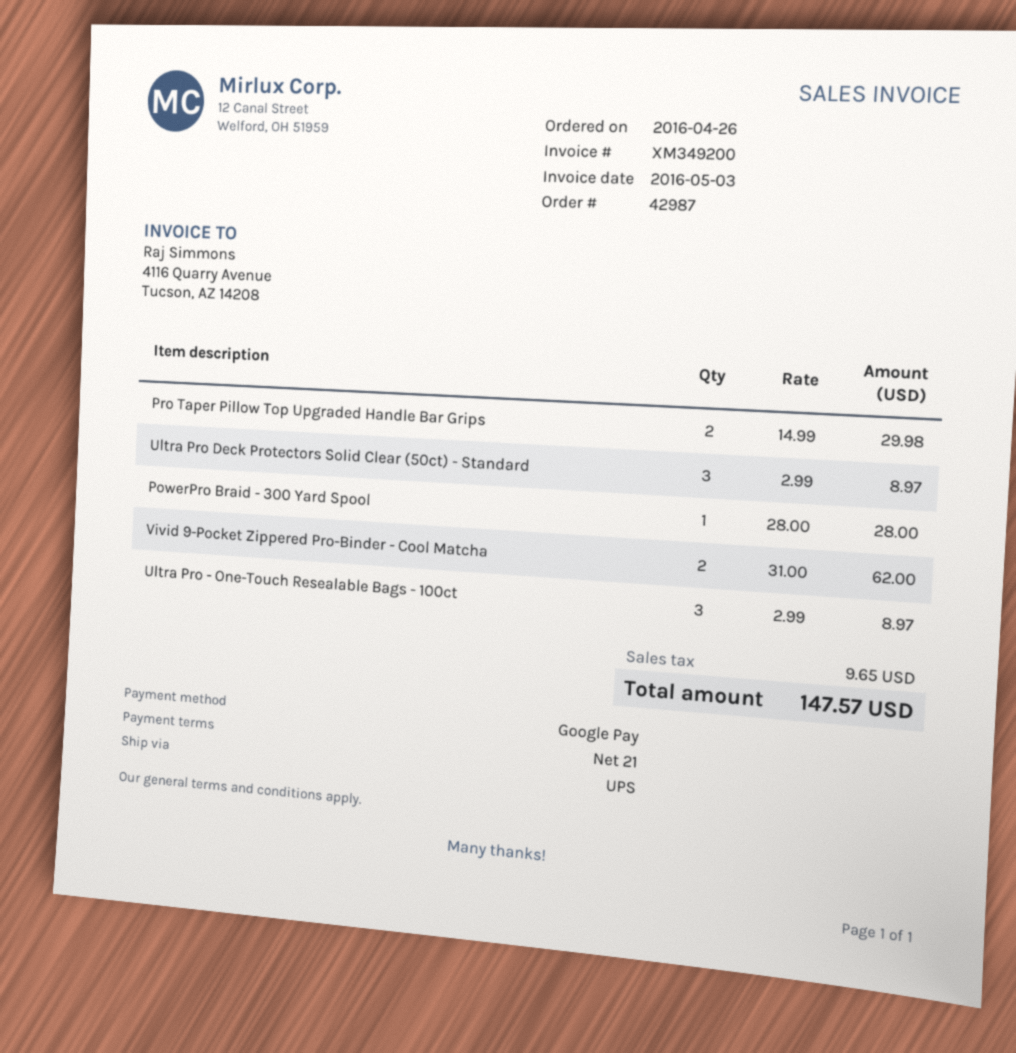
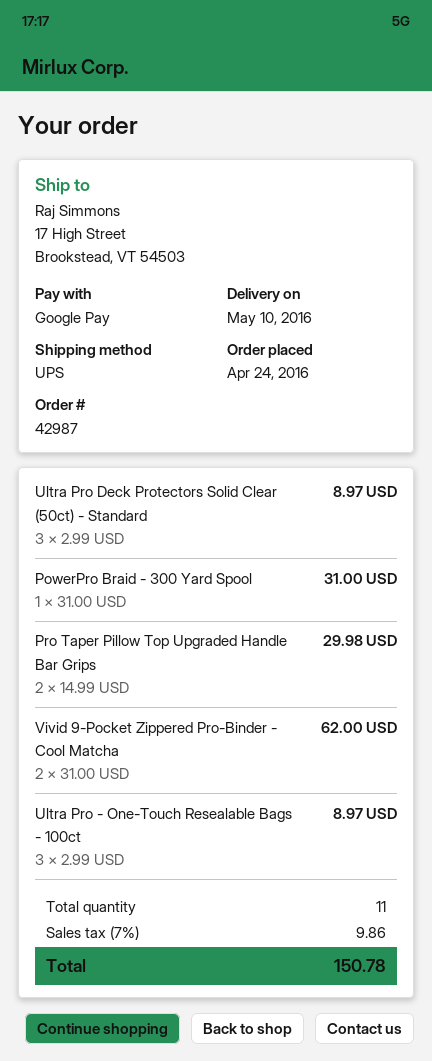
order date: 2016-04-26 -> 2016-04-24
PowerPro Braid - 300 Yard Spool: 1 x 28.00 = 28.00 -> 1 x 31.00 = 31.00
tax: 9.65 -> 9.86
total: 147.57 -> 150.78

